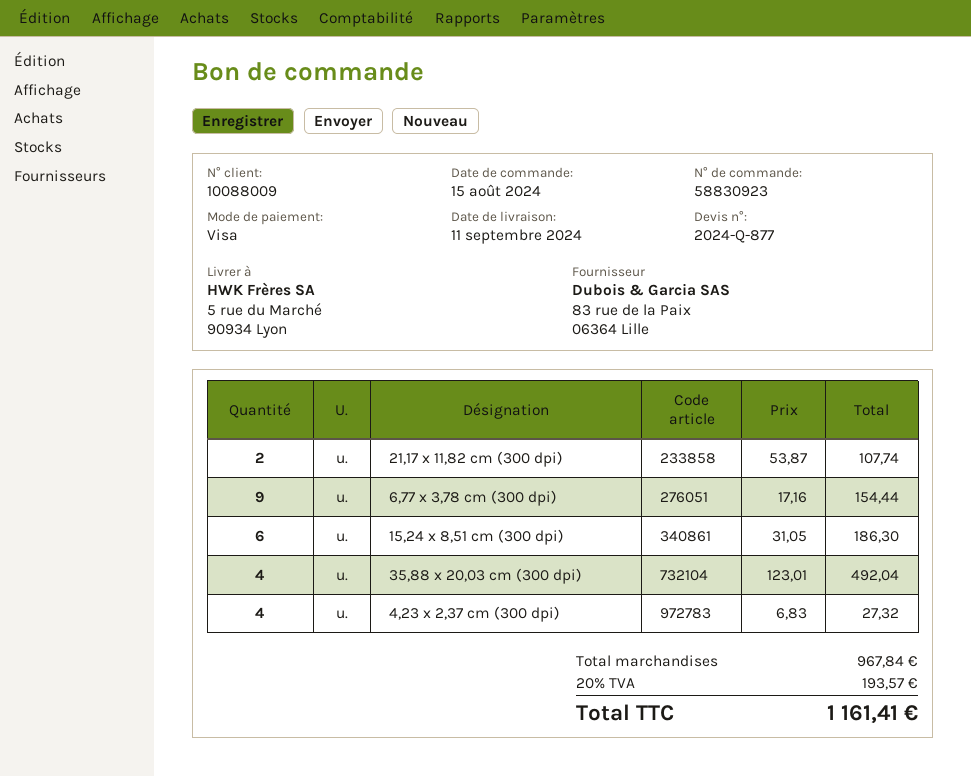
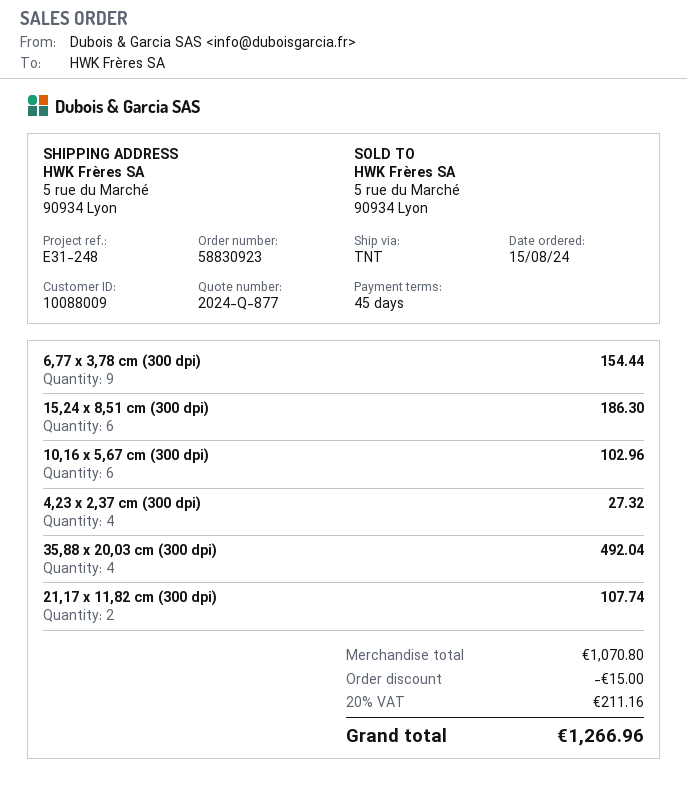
10,16 x 5,67 cm (300 dpi): none -> 6 for 102.96
subtotal: 967.84 -> 1070.80
discount: none -> 15.00
tax: 20% = 193.57 -> 20% = 211.16
total: 1161.41 -> 1266.96

